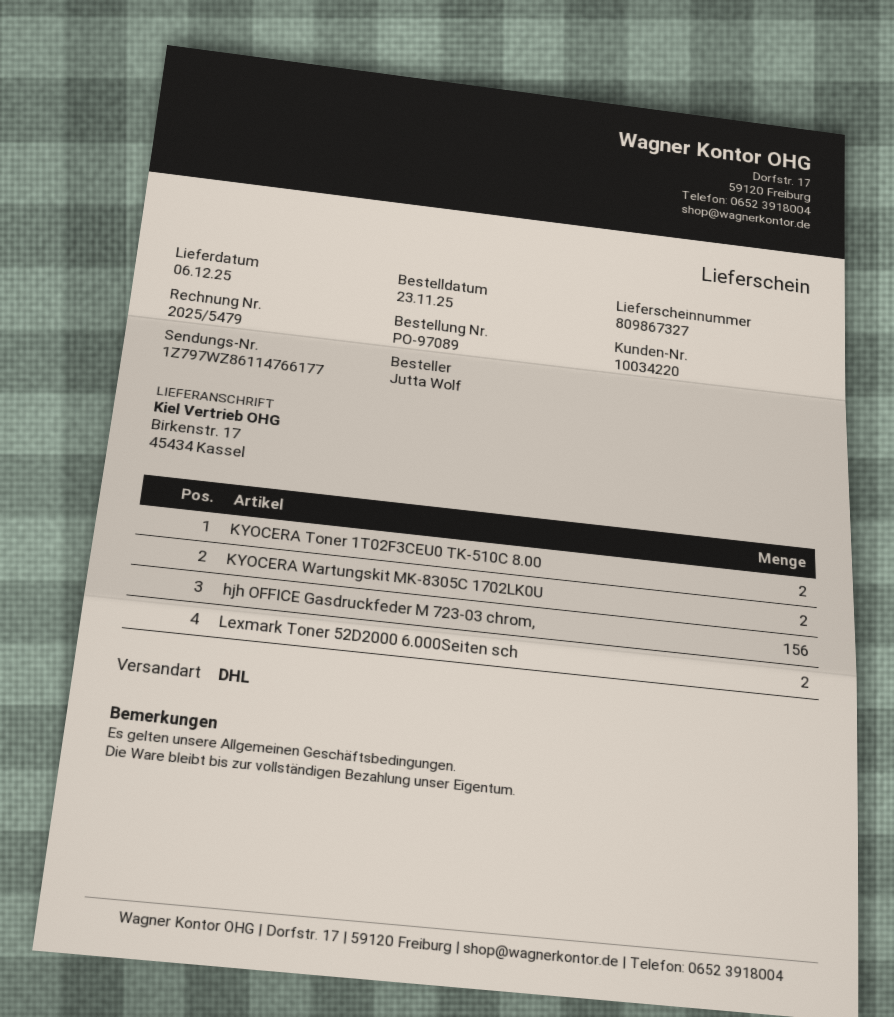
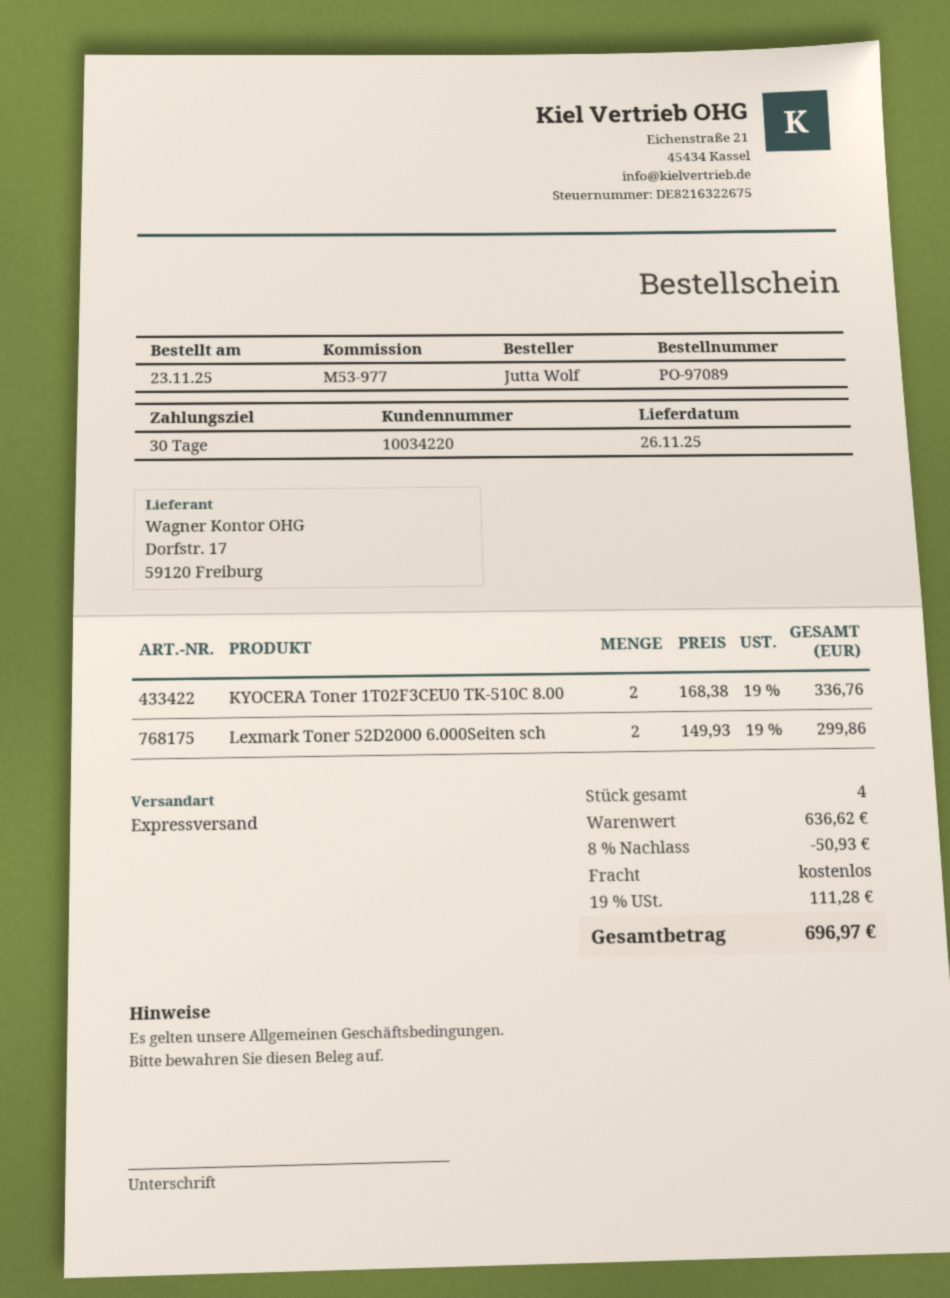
delivery date: 2025-12-06 -> 2025-11-26
shipping method: DHL -> express
KYOCERA Wartungskit MK-8305C 1702LK0U: 2 -> none
hjh OFFICE Gasdruckfeder M 723-03 chrom,: 156 -> none

